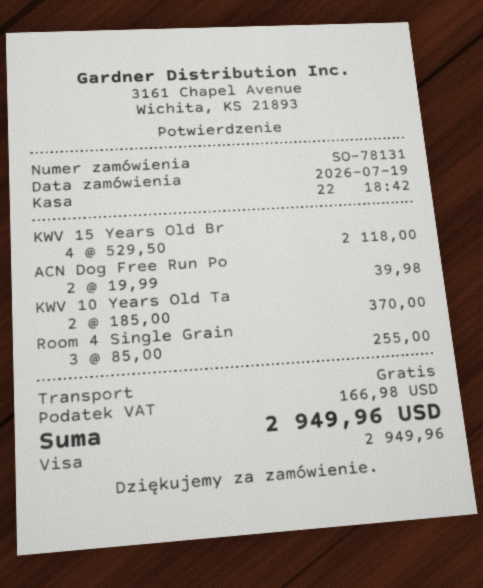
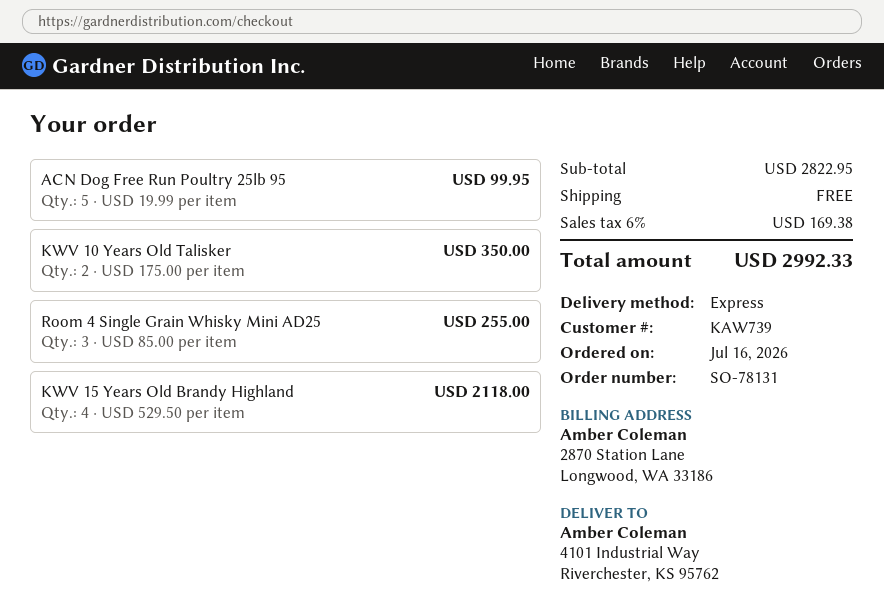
order date: 2026-07-19 -> 2026-07-16
ACN Dog Free Run Po: 2 x 19.99 = 39.98 -> 5 x 19.99 = 99.95
KWV 10 Years Old Ta: 2 x 185.00 = 370.00 -> 2 x 175.00 = 350.00
tax: 166.98 -> 169.38
total: 2949.96 -> 2992.33

